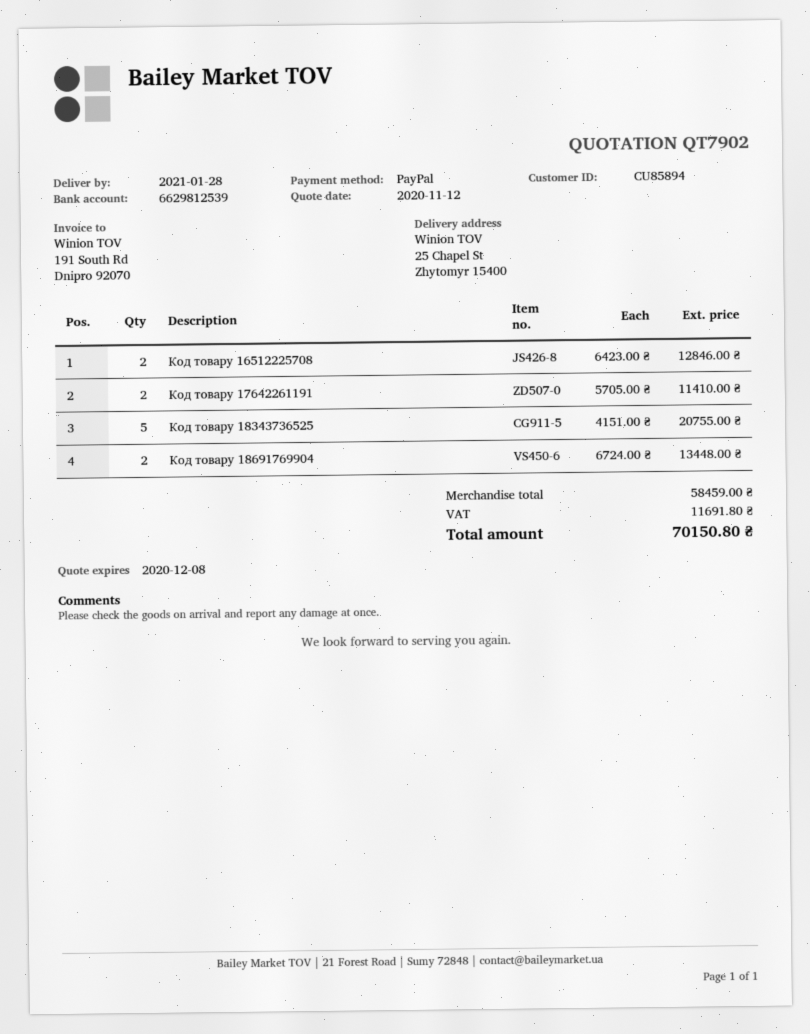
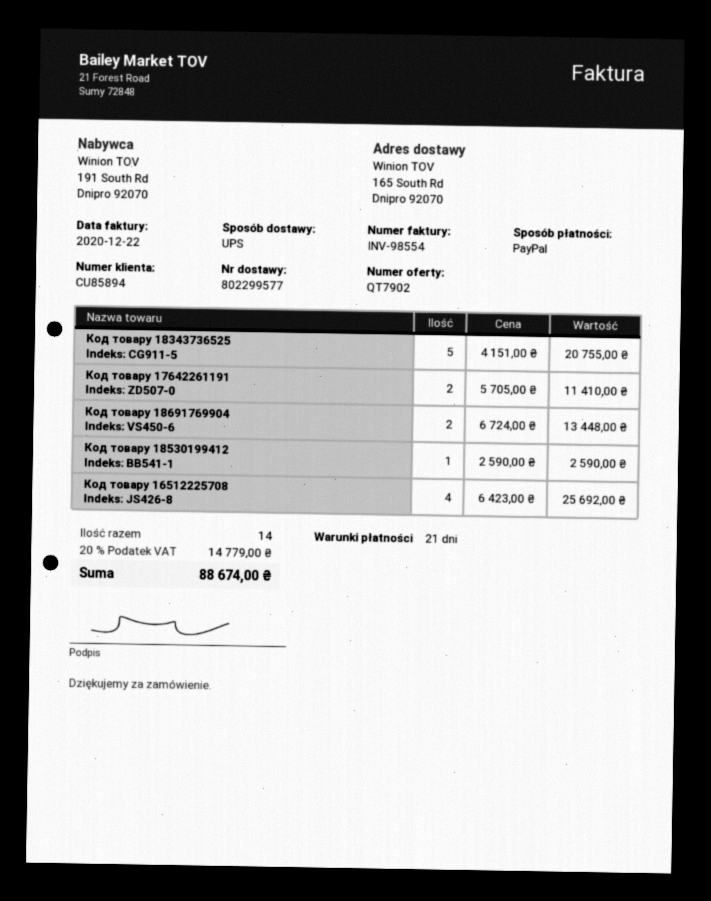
ship to: 25 Chapel St, Zhytomyr 15400 -> 165 South Rd, Dnipro 92070
Код товару 16512225708: 2 x 6423.00 = 12846.00 -> 4 x 6423.00 = 25692.00
Код товару 18530199412: none -> 1 x 2590.00 = 2590.00
tax: 11691.80 -> 14779.00
total: 70150.80 -> 88674.00

